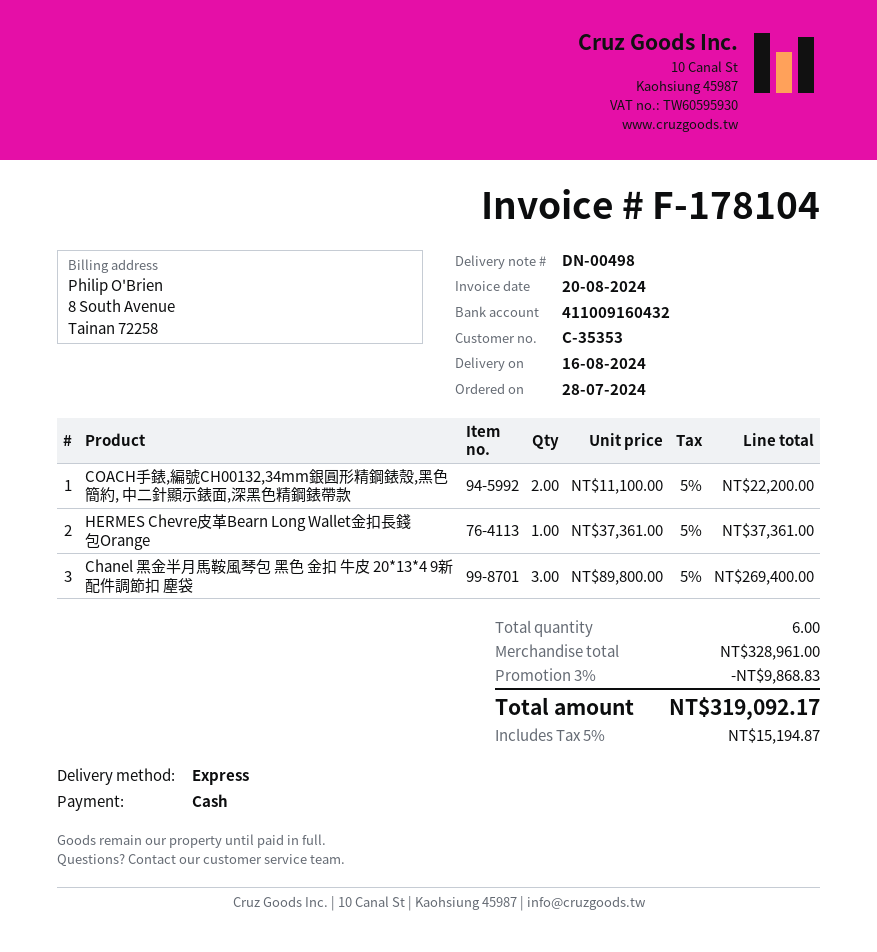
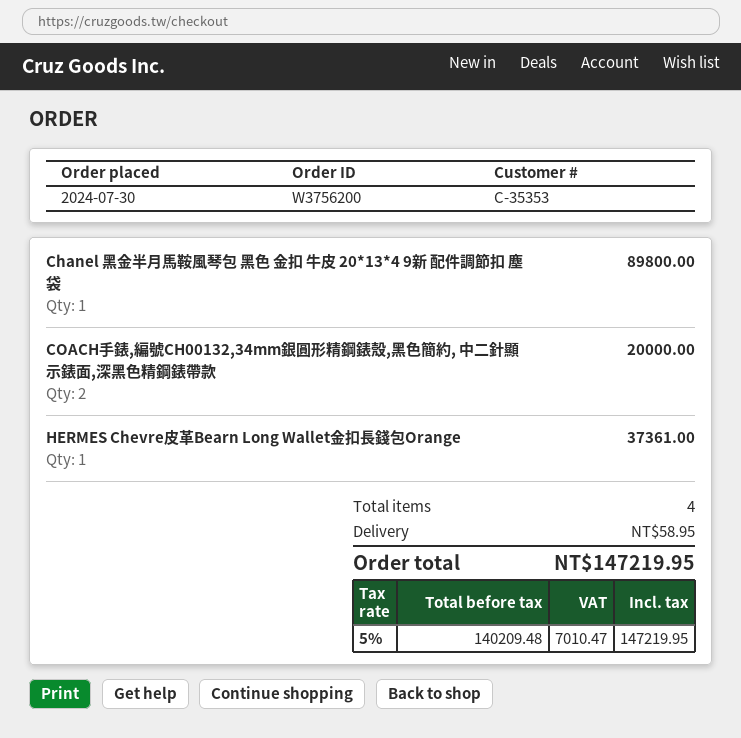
order date: 2024-07-28 -> 2024-07-30
COACH手錶,編號CH00132,34mm銀圓形精鋼錶殼,黑色簡約, 中二針顯示錶面,深黑色精鋼錶帶款: 2 for 22200.00 -> 2 for 20000.00
Chanel 黑金半月馬鞍風琴包 黑色 金扣 牛皮 20*13*4 9新 配件調節扣 塵袋: 3 for 269400.00 -> 1 for 89800.00
total quantity: 6 -> 4
discount: 3% = 9868.83 -> none
shipping: none -> 58.95
tax: 5% = 15194.87 -> 5% = 7010.47
total: 319092.17 -> 147219.95

